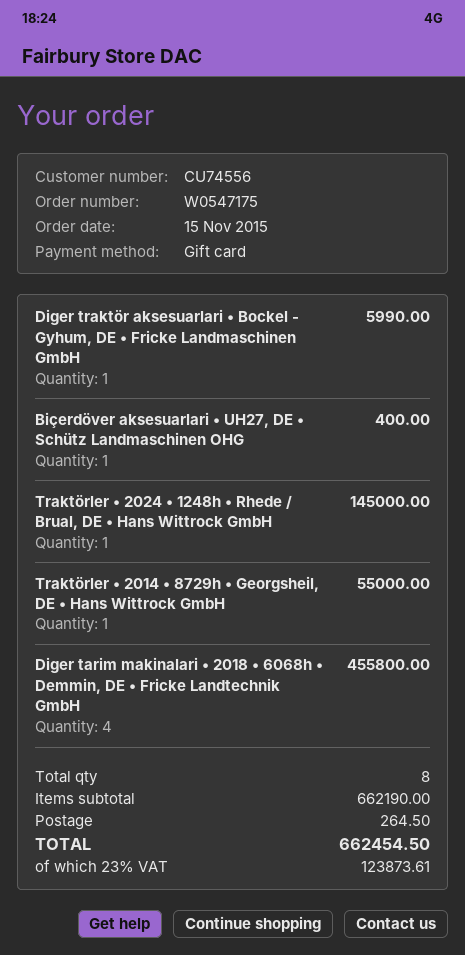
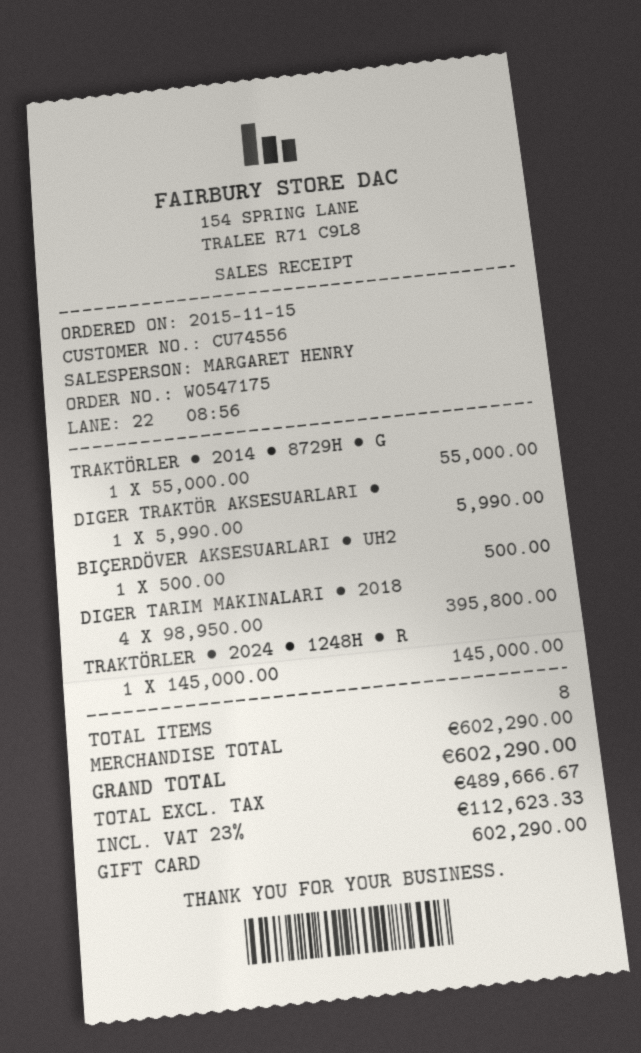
Biçerdöver aksesuarlari • UH27, DE • Schütz Landmaschinen OHG: 1 for 400.00 -> 1 for 500.00
Diger tarim makinalari • 2018 • 6068h • Demmin, DE • Fricke Landtechnik GmbH: 4 for 455800.00 -> 4 for 395800.00
subtotal: 662190.00 -> 602290.00
shipping: 264.50 -> none
tax: 23% = 123873.61 -> 23% = 112623.33
total: 662454.50 -> 602290.00

